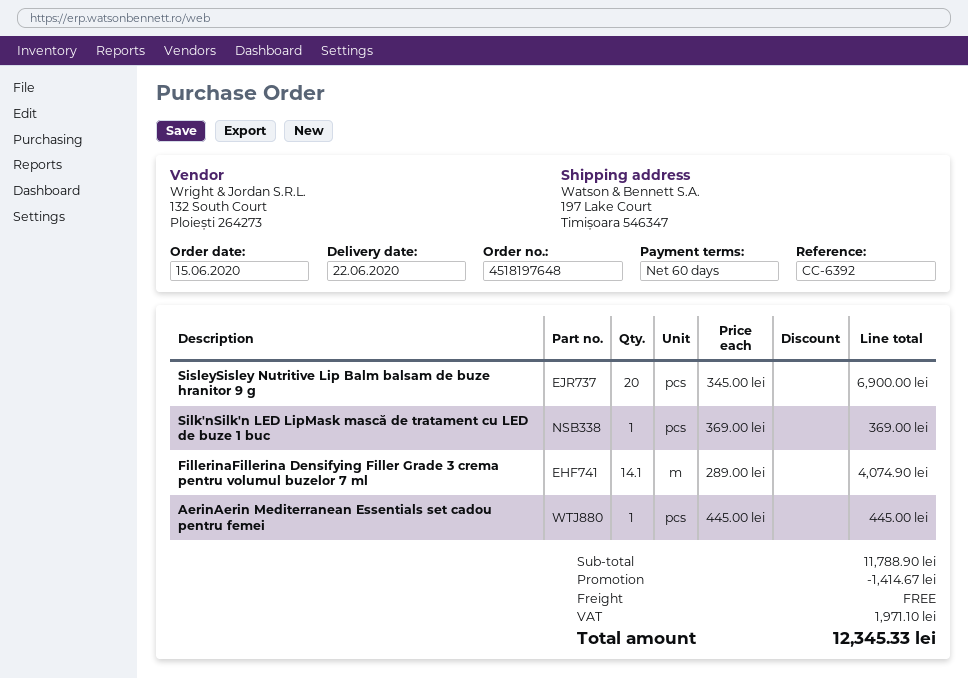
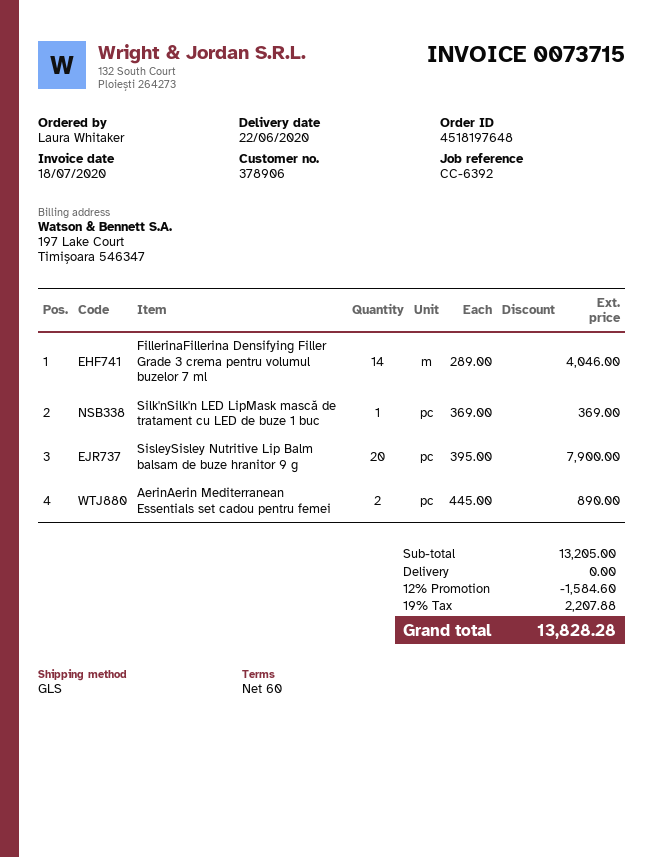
SisleySisley Nutritive Lip Balm balsam de buze hranitor 9 g: 20 x 345.00 = 6900.00 -> 20 x 395.00 = 7900.00
FillerinaFillerina Densifying Filler Grade 3 crema pentru volumul buzelor 7 ml: 14.1 x 289.00 = 4074.90 -> 14 x 289.00 = 4046.00
AerinAerin Mediterranean Essentials set cadou pentru femei: 1 x 445.00 = 445.00 -> 2 x 445.00 = 890.00
subtotal: 11788.90 -> 13205.00
discount: 1414.67 -> 1584.60
tax: 1971.10 -> 2207.88
total: 12345.33 -> 13828.28

